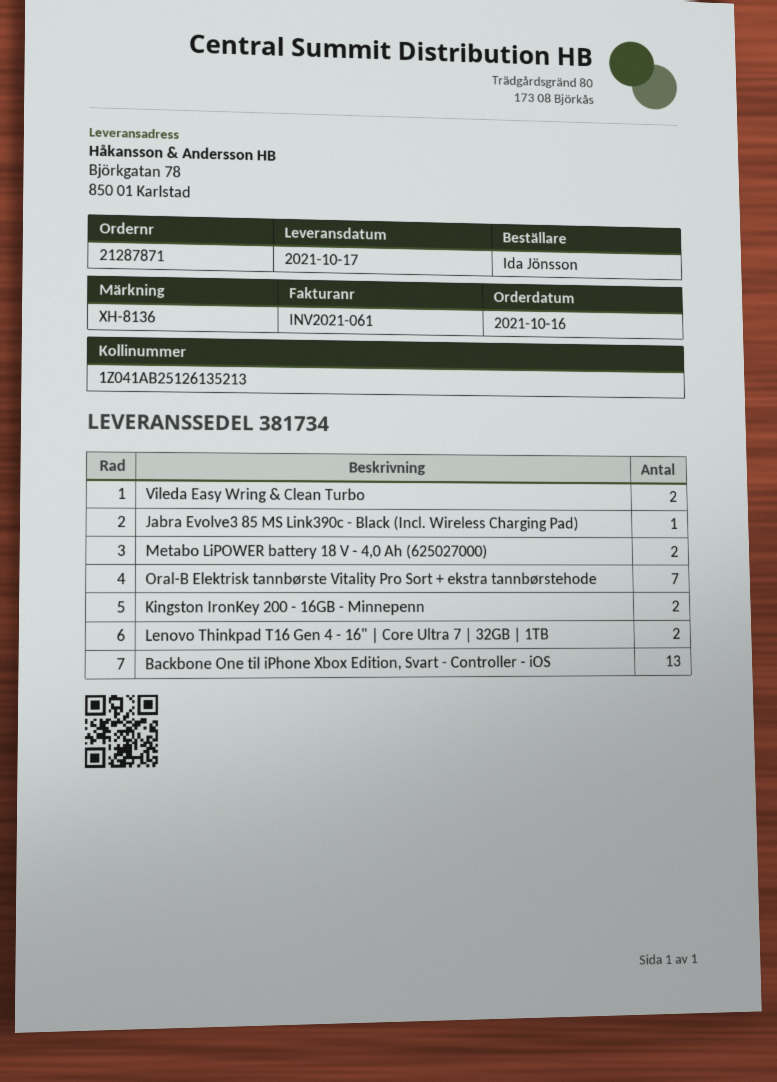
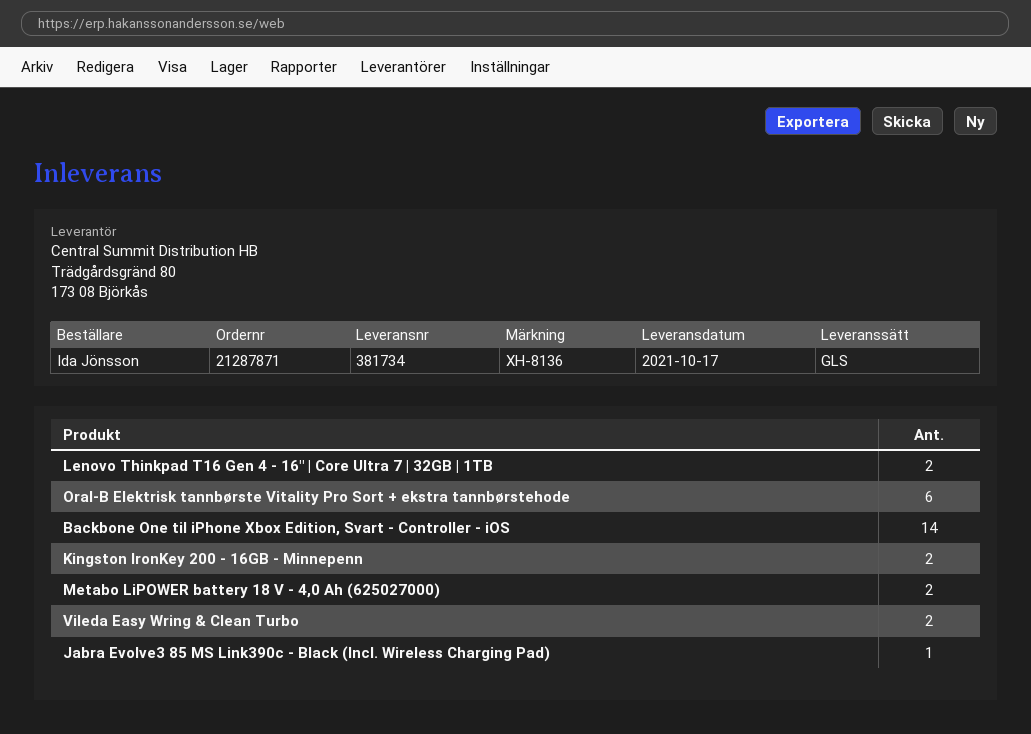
Oral-B Elektrisk tannbørste Vitality Pro Sort + ekstra tannbørstehode: 7 -> 6
Backbone One til iPhone Xbox Edition, Svart - Controller - iOS: 13 -> 14

